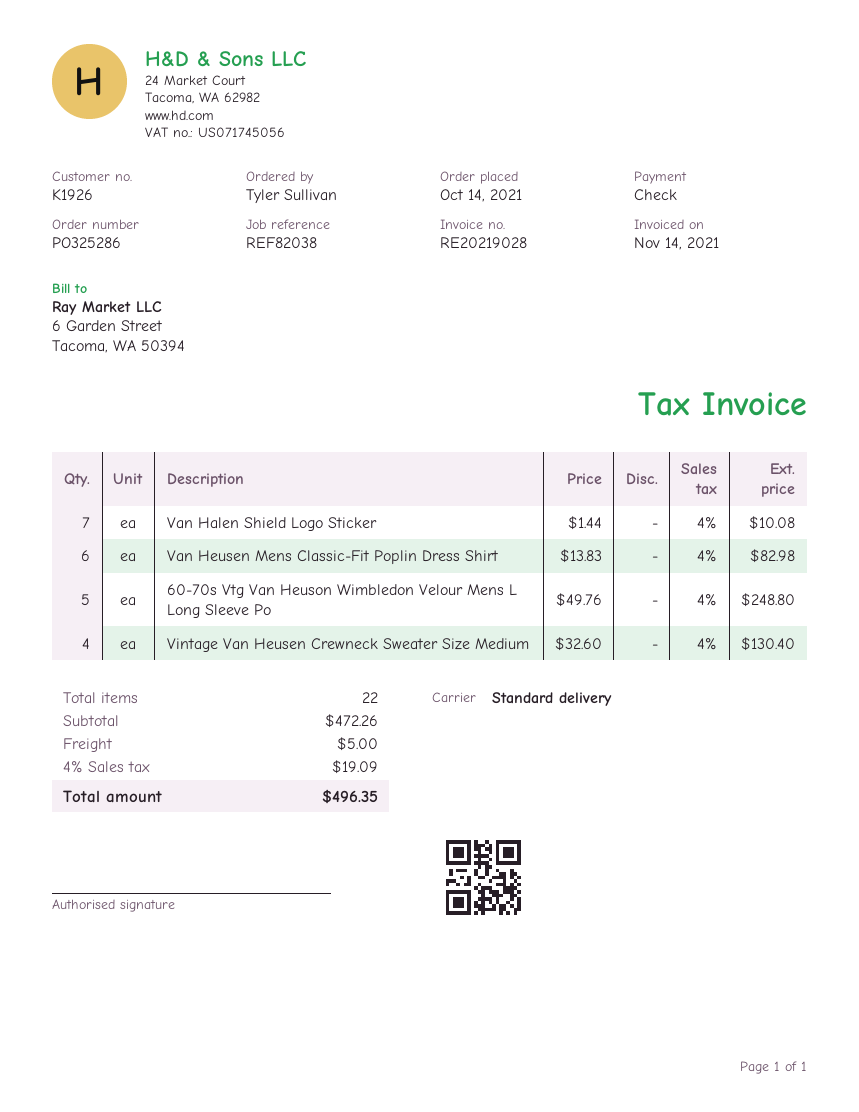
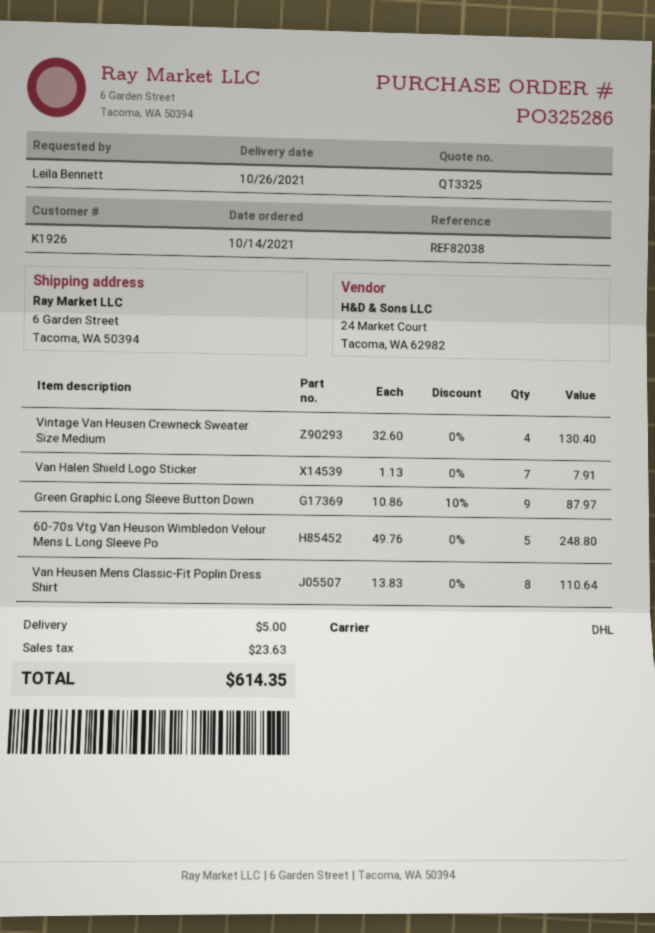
ordered by: Tyler Sullivan -> Leila Bennett
shipping method: standard -> DHL
Van Halen Shield Logo Sticker: 7 x 1.44 = 10.08 -> 7 x 1.13 = 7.91
Van Heusen Mens Classic-Fit Poplin Dress Shirt: 6 x 13.83 = 82.98 -> 8 x 13.83 = 110.64
Green Graphic Long Sleeve Button Down: none -> 9 x 10.86 - 10% = 87.97
tax: 19.09 -> 23.63
total: 496.35 -> 614.35

